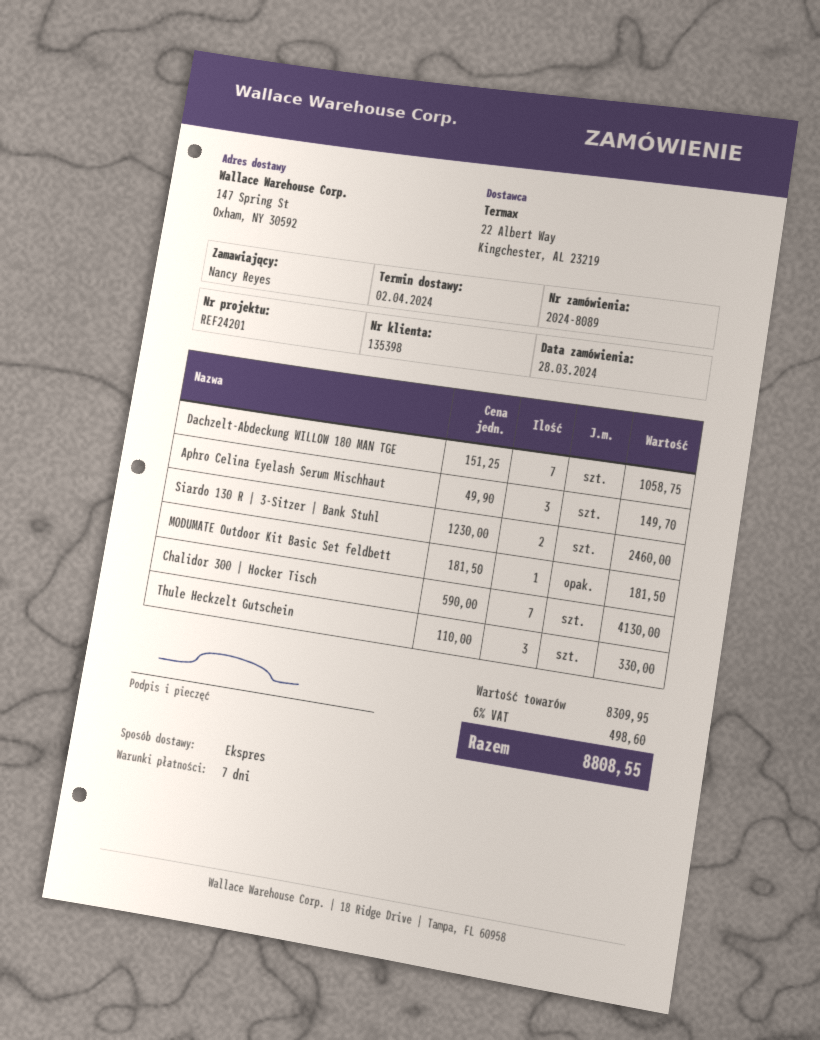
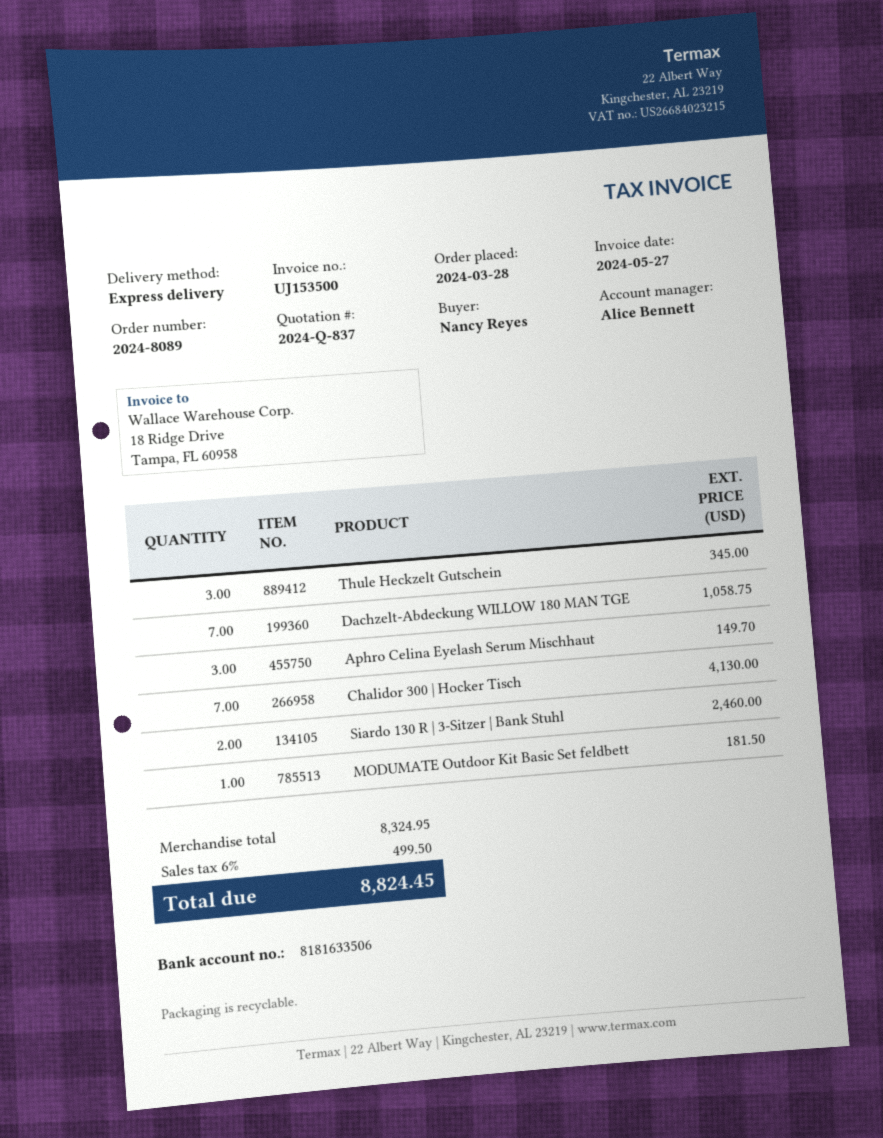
Thule Heckzelt Gutschein: 3 for 330.00 -> 3 for 345.00
subtotal: 8309.95 -> 8324.95
tax: 6% = 498.60 -> 6% = 499.50
total: 8808.55 -> 8824.45

